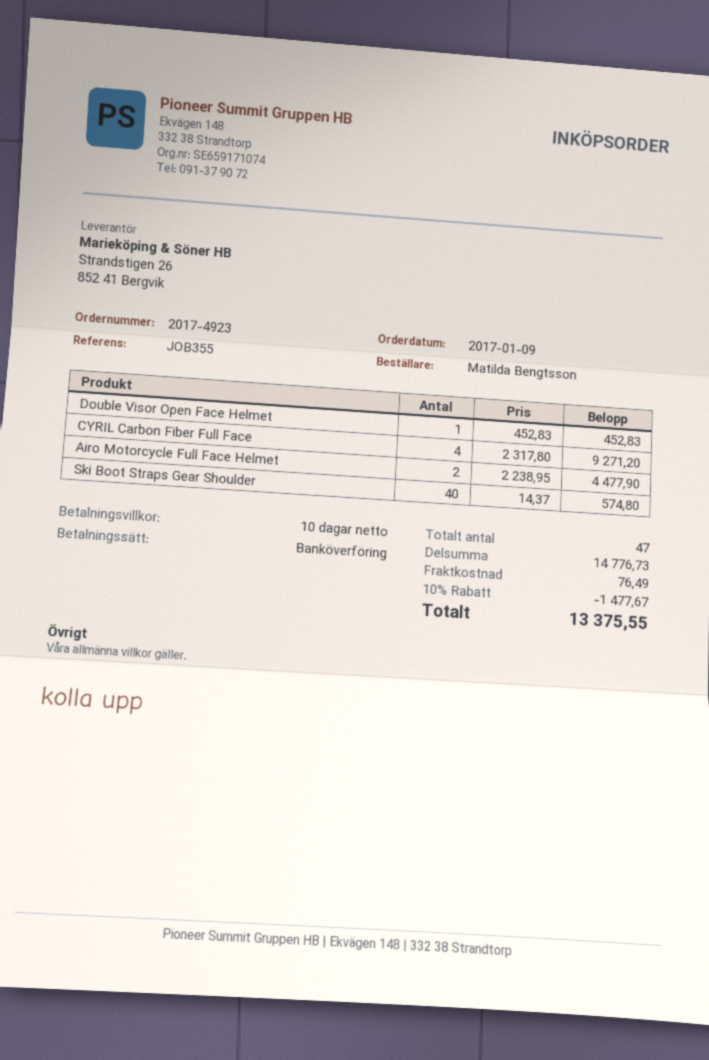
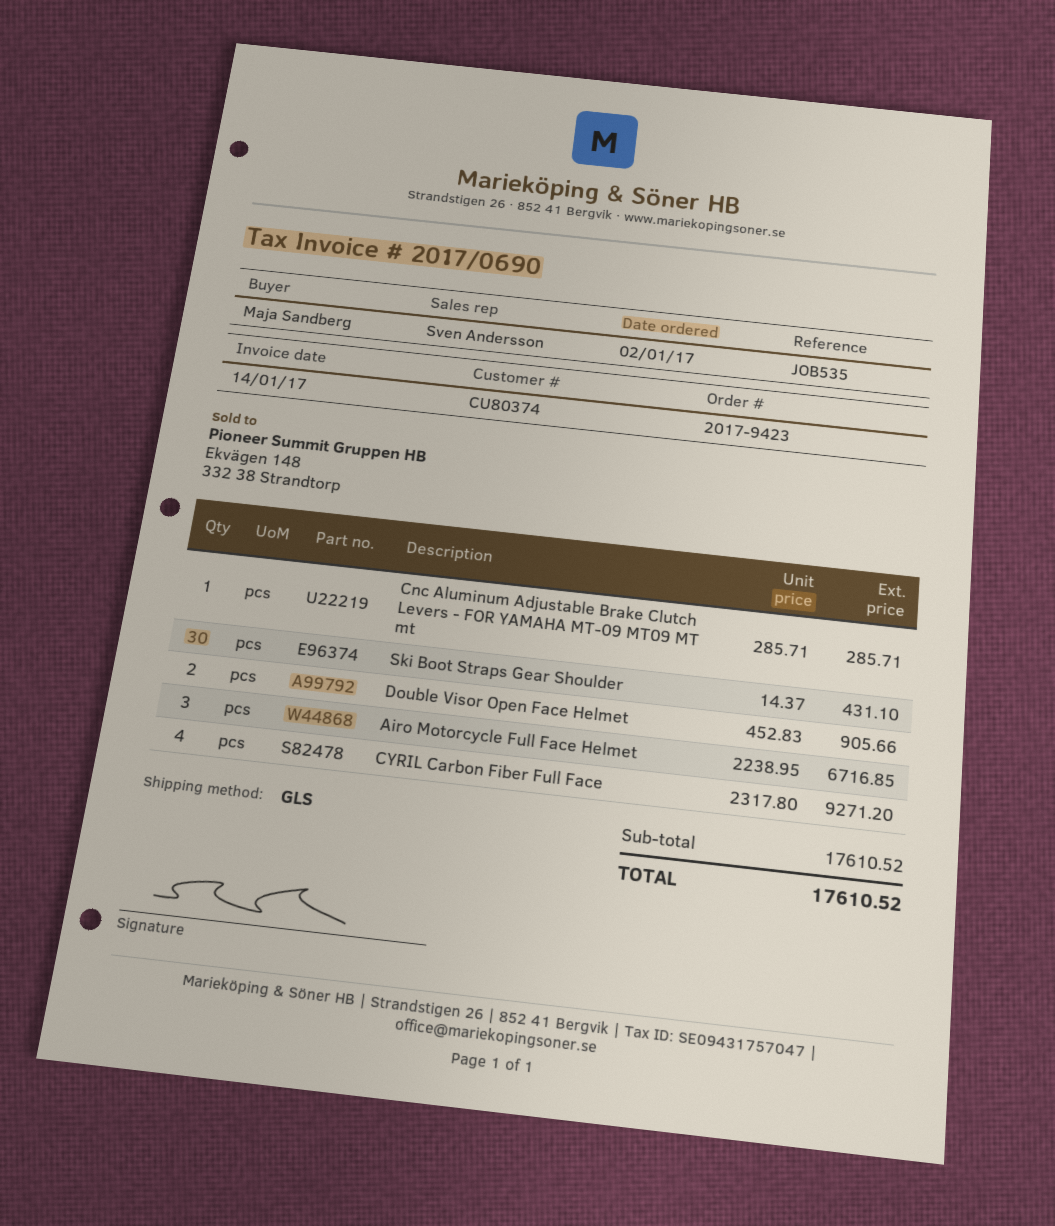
order number: 2017-4923 -> 2017-9423
order date: 2017-01-09 -> 2017-01-02
reference: JOB355 -> JOB535
ordered by: Matilda Bengtsson -> Maja Sandberg
Double Visor Open Face Helmet: 1 x 452.83 = 452.83 -> 2 x 452.83 = 905.66
Airo Motorcycle Full Face Helmet: 2 x 2238.95 = 4477.90 -> 3 x 2238.95 = 6716.85
Ski Boot Straps Gear Shoulder: 40 x 14.37 = 574.80 -> 30 x 14.37 = 431.10
Cnc Aluminum Adjustable Brake Clutch Levers - FOR YAMAHA MT-09 MT09 MT mt: none -> 1 x 285.71 = 285.71
subtotal: 14776.73 -> 17610.52
discount: 10% = 1477.67 -> none
shipping: 76.49 -> none
total: 13375.55 -> 17610.52

